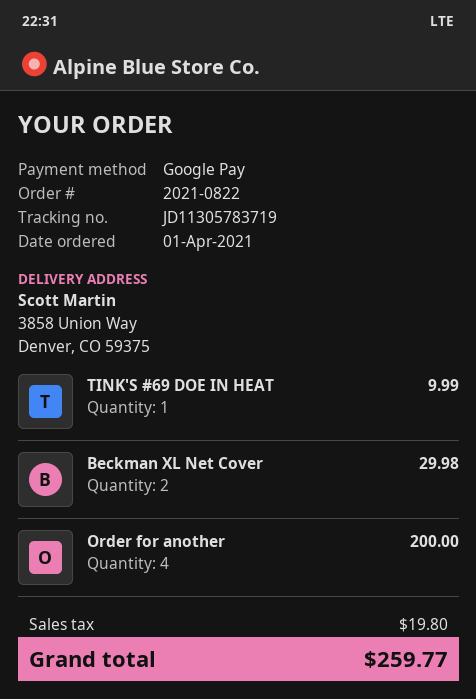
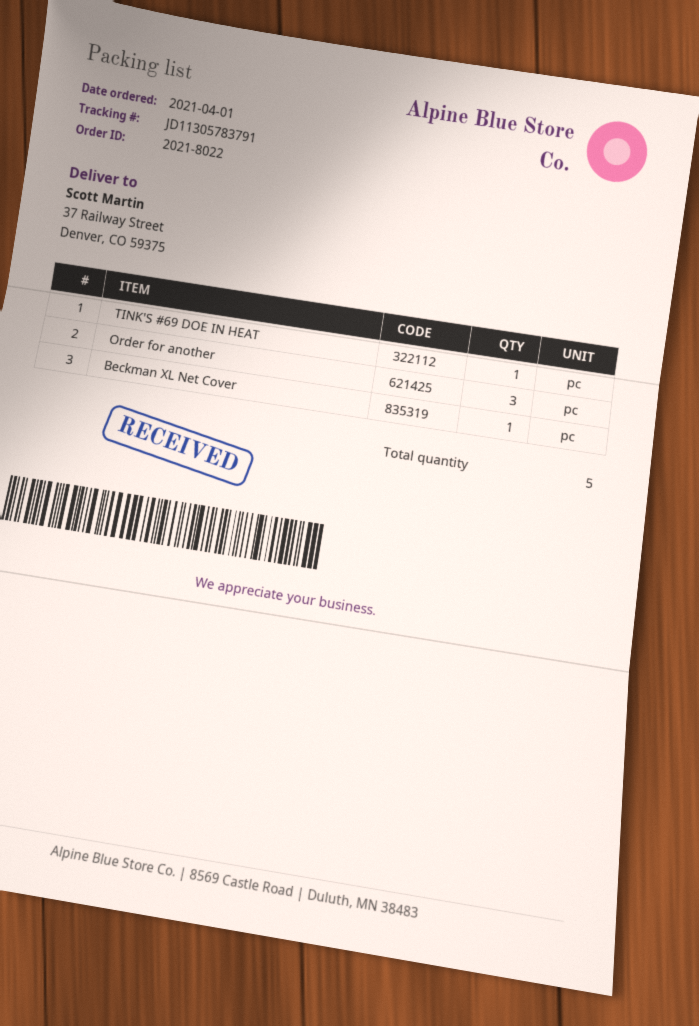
order number: 2021-0822 -> 2021-8022
tracking number: JD11305783719 -> JD11305783791
ship to: 3858 Union Way, Denver, CO 59375 -> 37 Railway Street, Denver, CO 59375
Beckman XL Net Cover: 2 -> 1
Order for another: 4 -> 3

